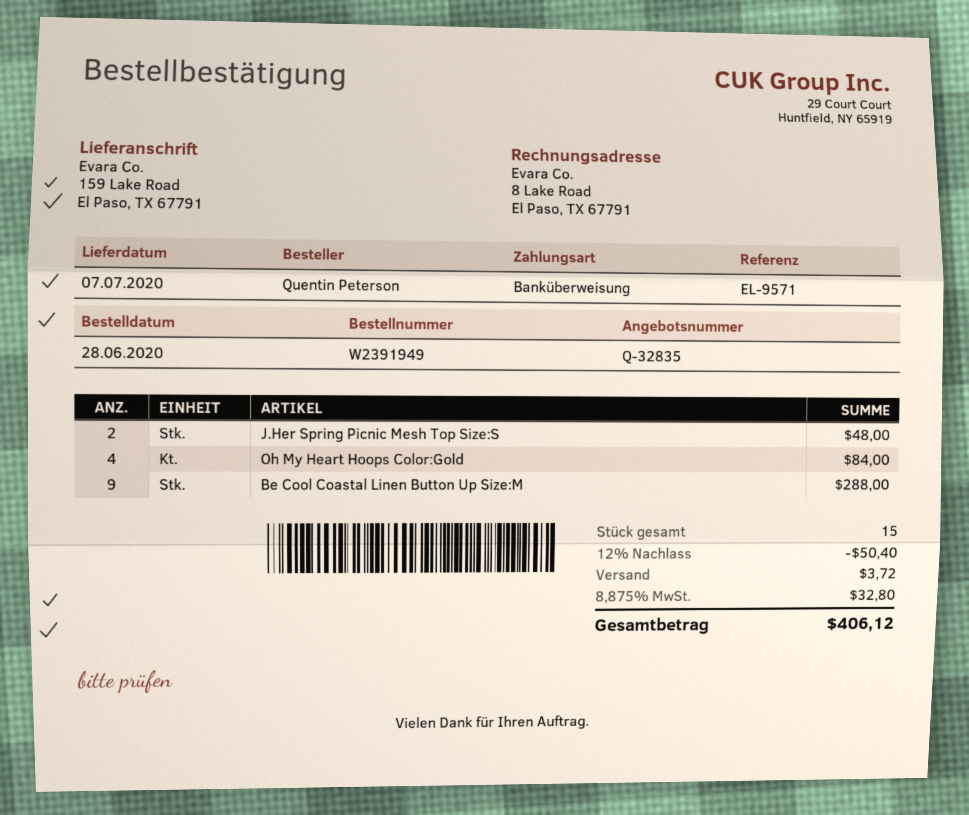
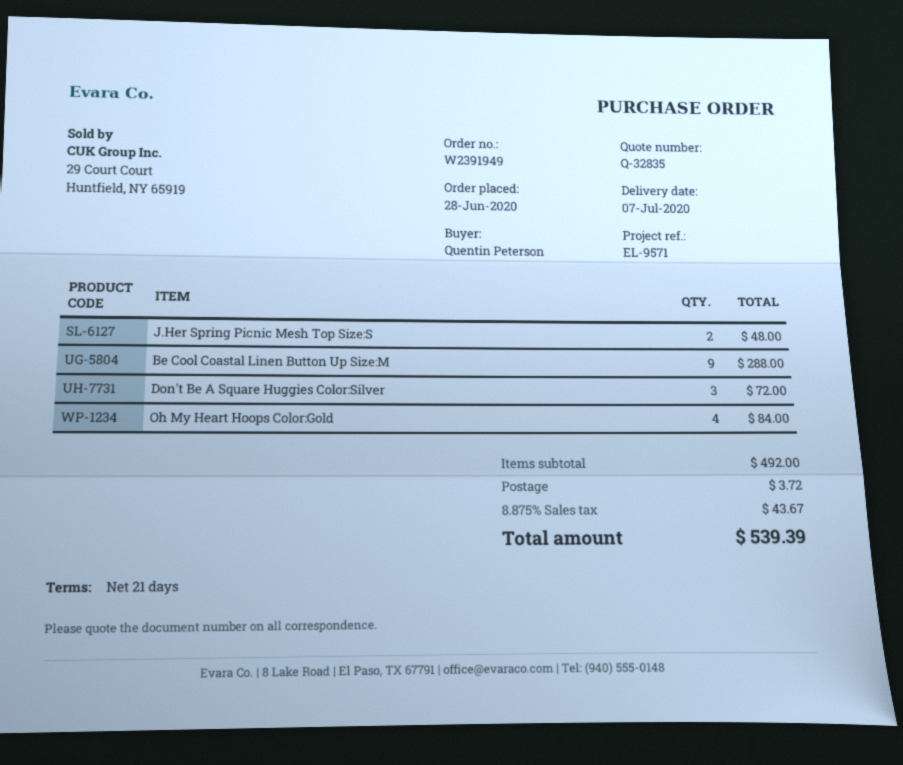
Don't Be A Square Huggies Color:Silver: none -> 3 for 72.00
discount: 12% = 50.40 -> none
tax: 8.875% = 32.80 -> 8.875% = 43.67
total: 406.12 -> 539.39

